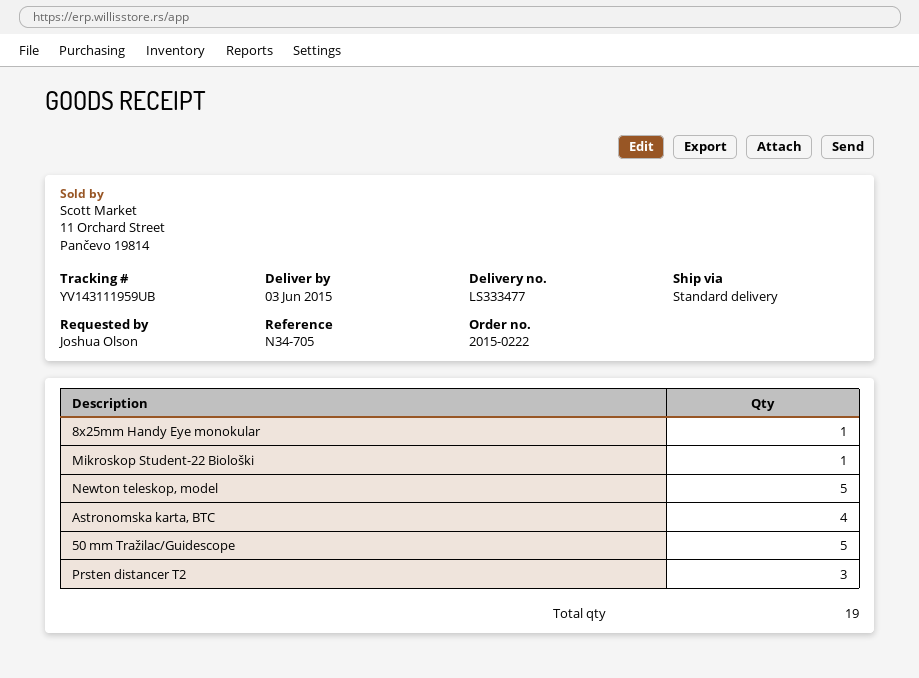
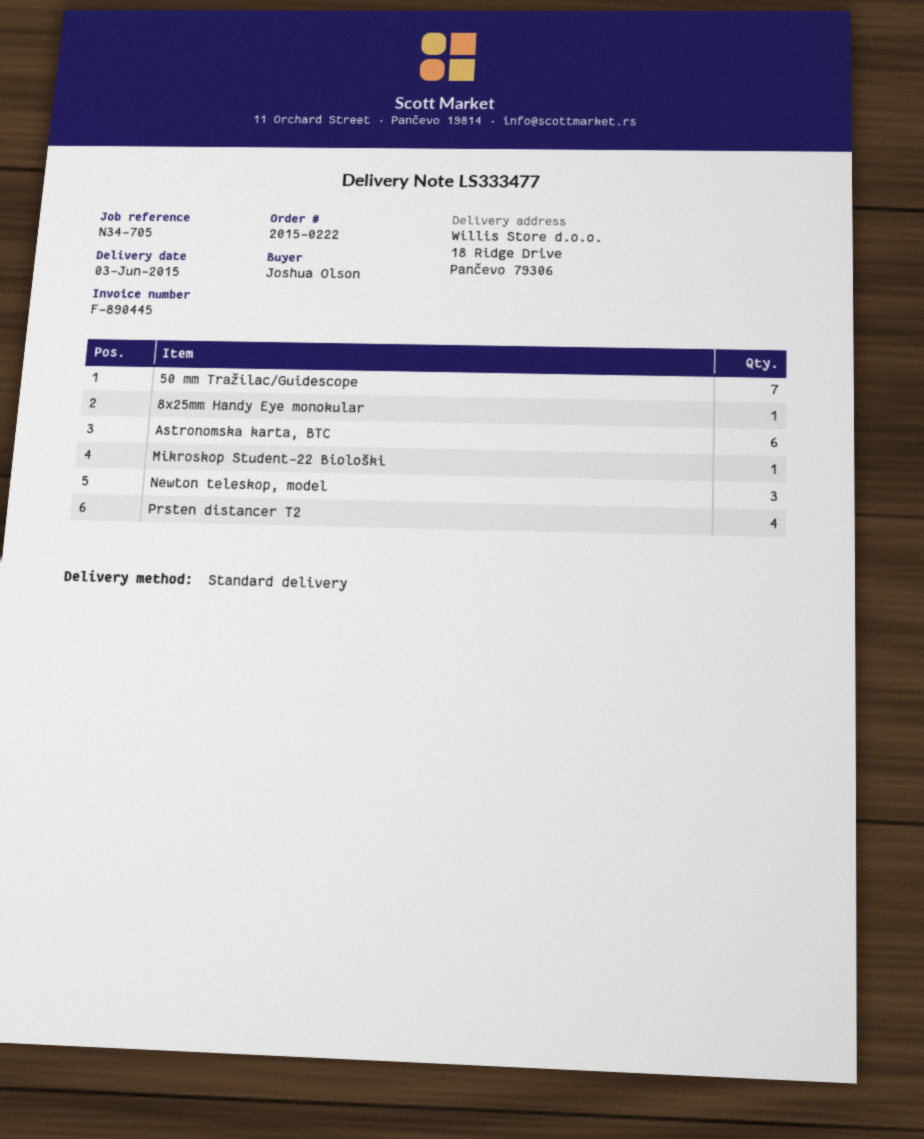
Newton teleskop, model: 5 -> 3
Astronomska karta, BTC: 4 -> 6
50 mm Tražilac/Guidescope: 5 -> 7
Prsten distancer T2: 3 -> 4

